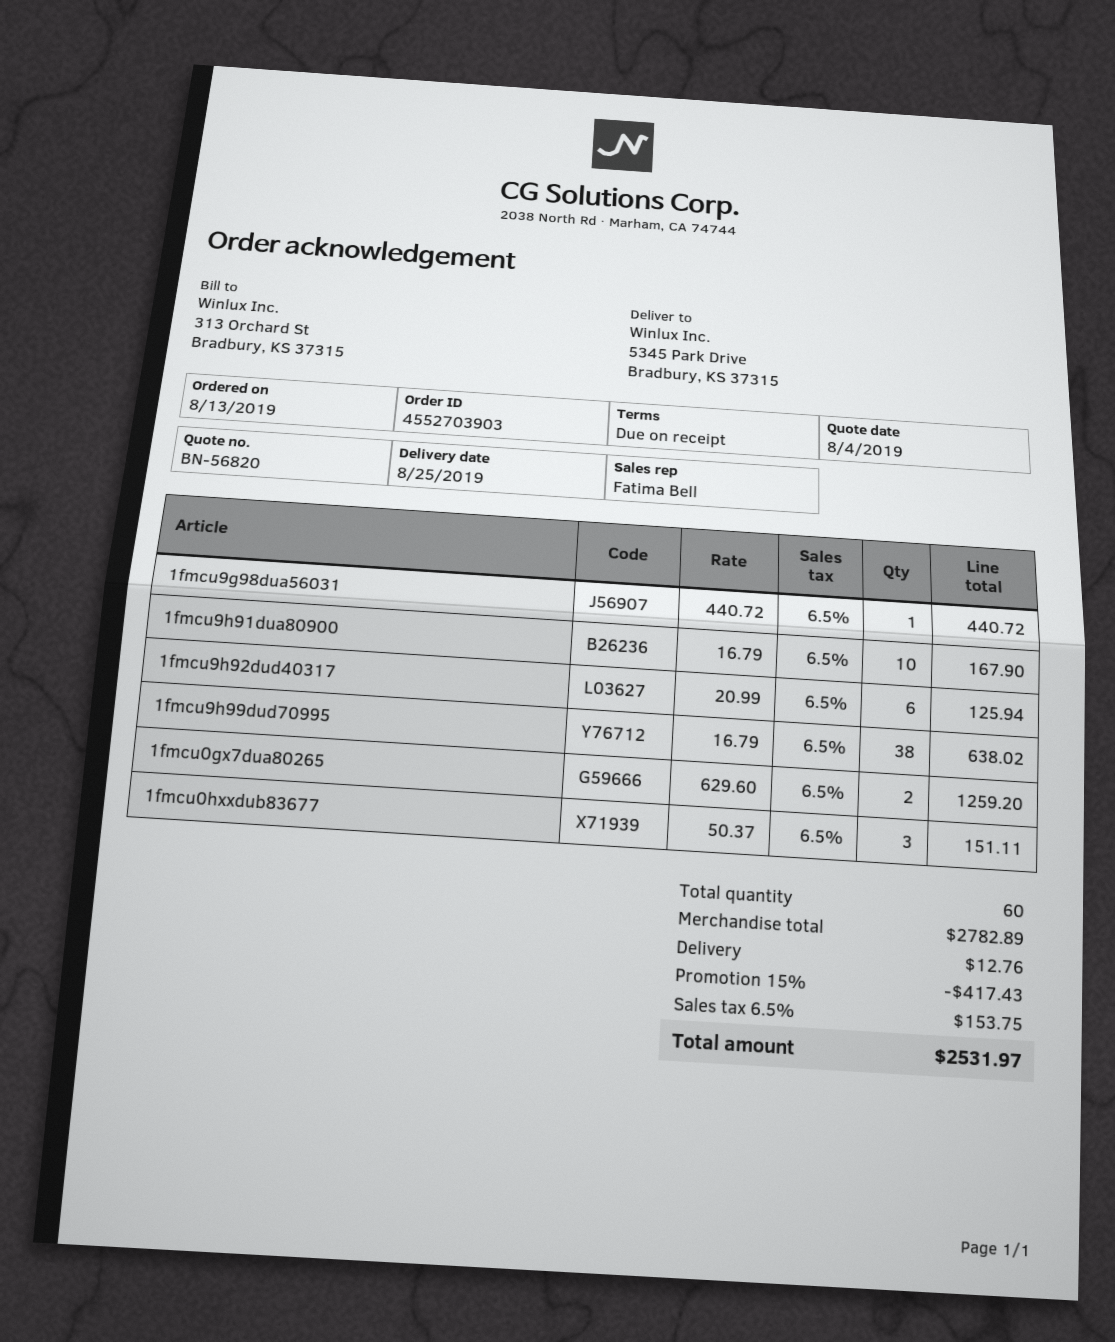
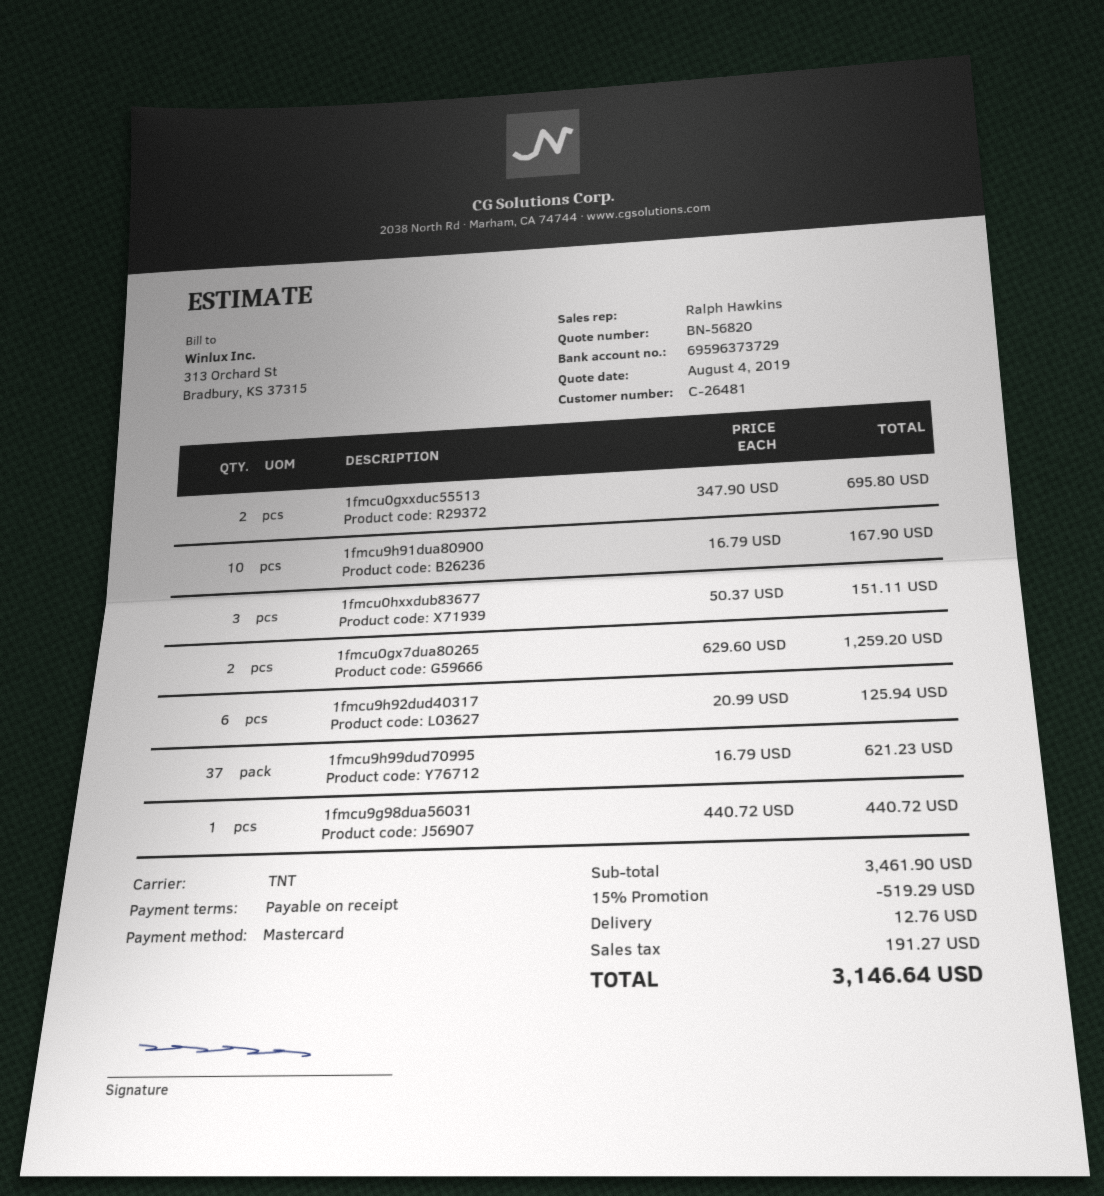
sales rep: Fatima Bell -> Ralph Hawkins
1fmcu9h99dud70995: 38 x 16.79 = 638.02 -> 37 x 16.79 = 621.23
1fmcu0gxxduc55513: none -> 2 x 347.90 = 695.80
subtotal: 2782.89 -> 3461.90
discount: 15% = 417.43 -> 15% = 519.29
tax: 153.75 -> 191.27
total: 2531.97 -> 3146.64

